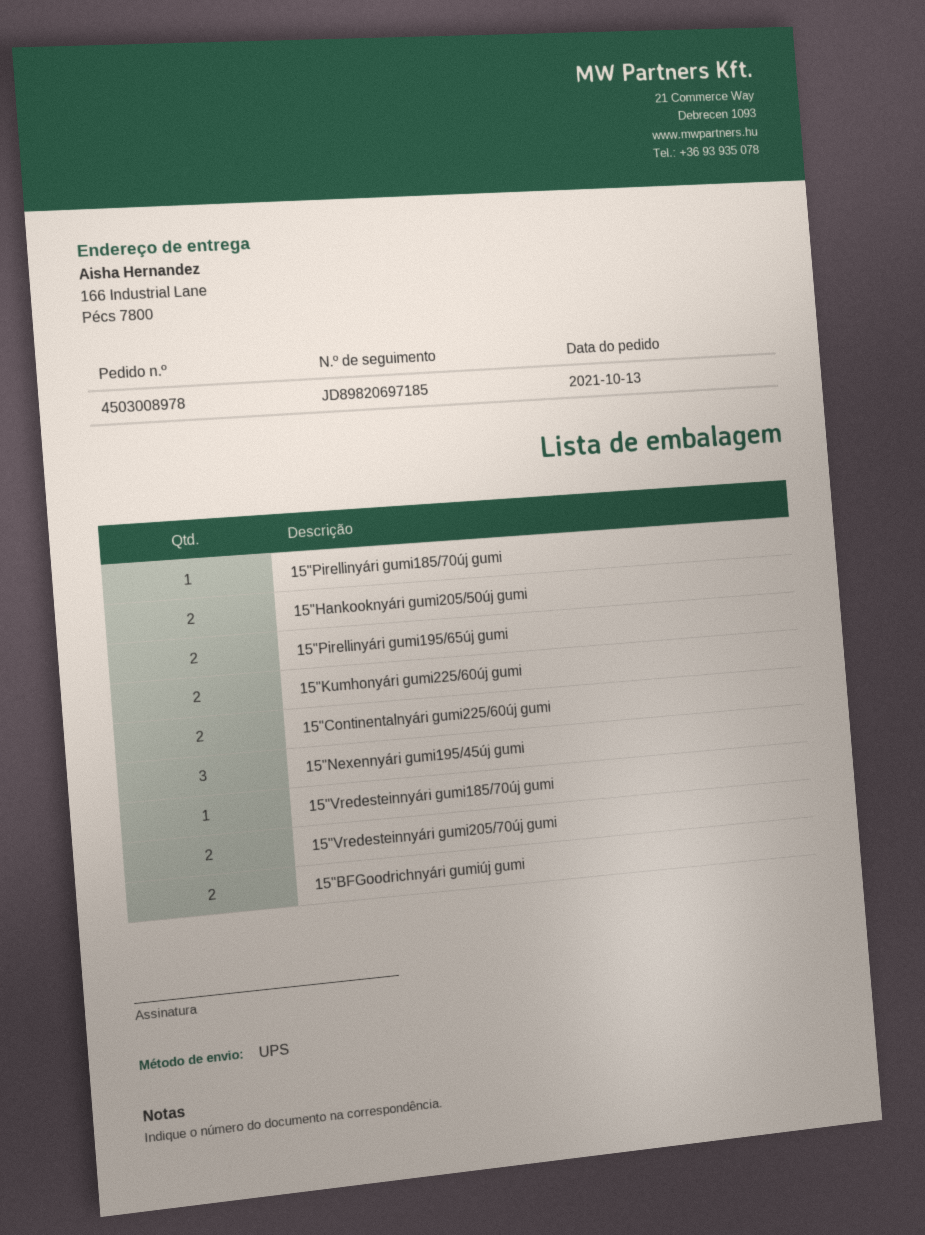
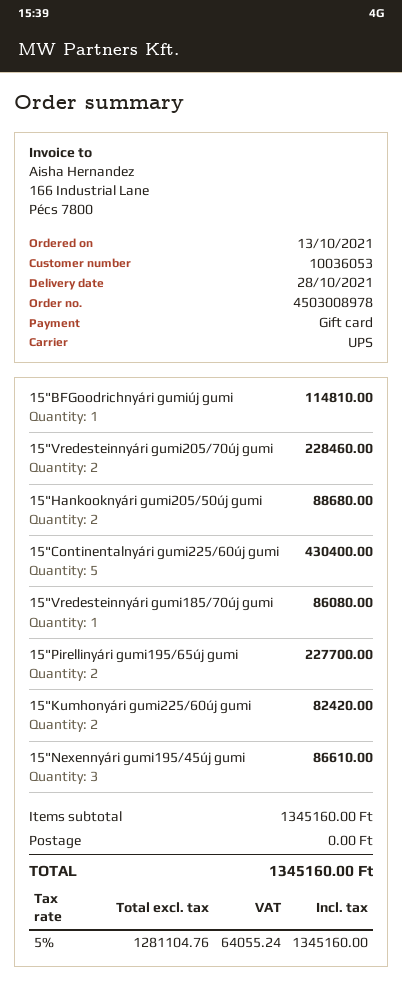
15"Pirellinyári gumi185/70új gumi: 1 -> none
15"Continentalnyári gumi225/60új gumi: 2 -> 5
15"BFGoodrichnyári gumiúj gumi: 2 -> 1

